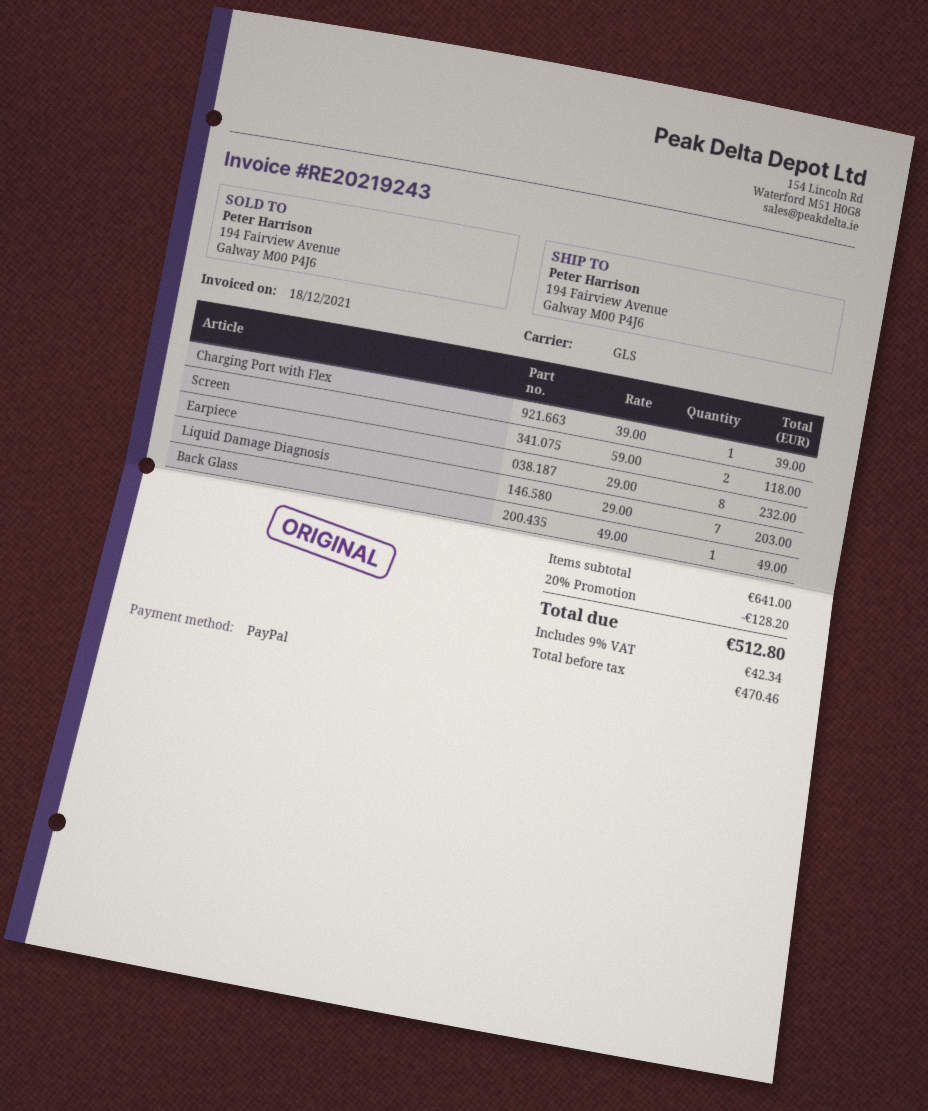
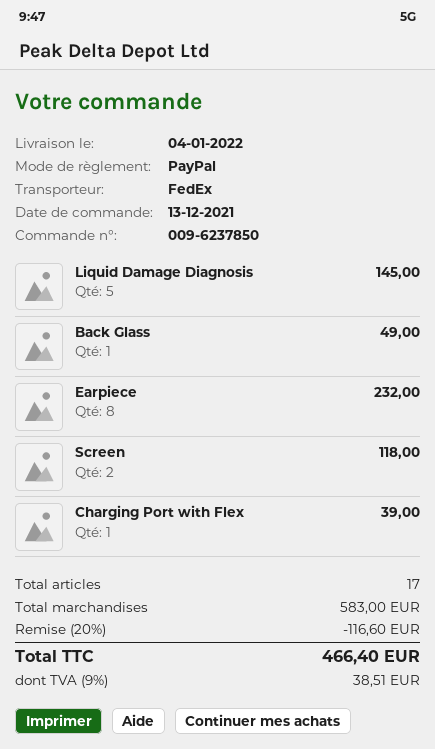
shipping method: GLS -> FedEx
Liquid Damage Diagnosis: 7 for 203.00 -> 5 for 145.00
subtotal: 641.00 -> 583.00
discount: 20% = 128.20 -> 20% = 116.60
tax: 9% = 42.34 -> 9% = 38.51
total: 512.80 -> 466.40

